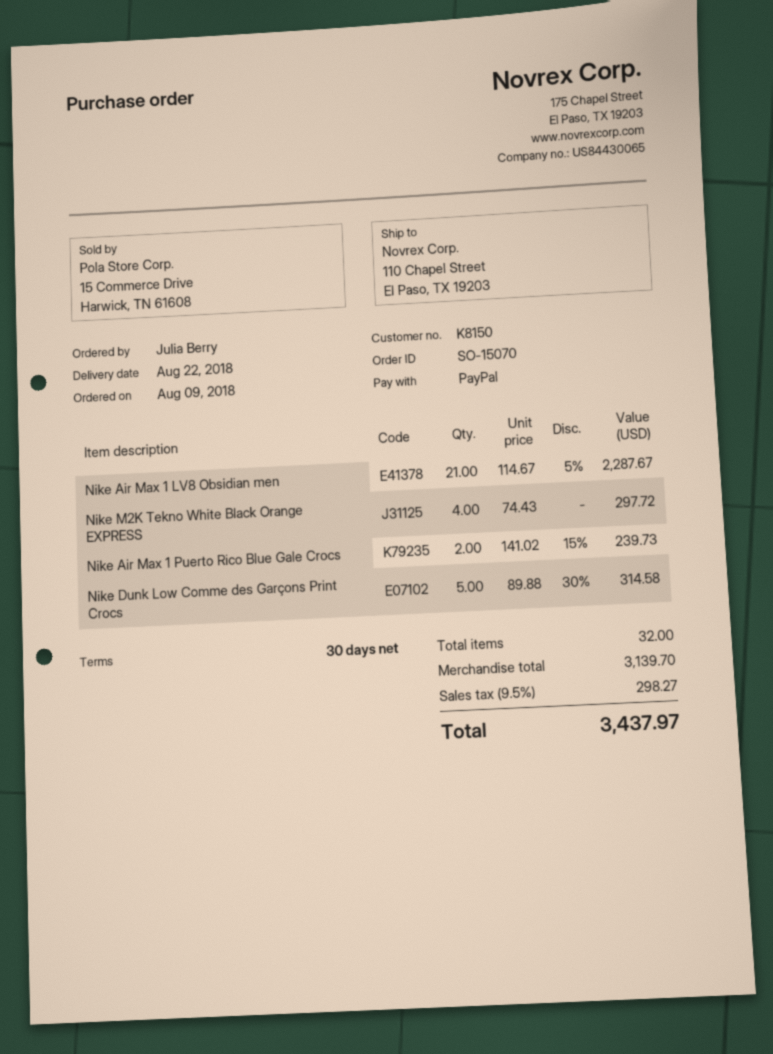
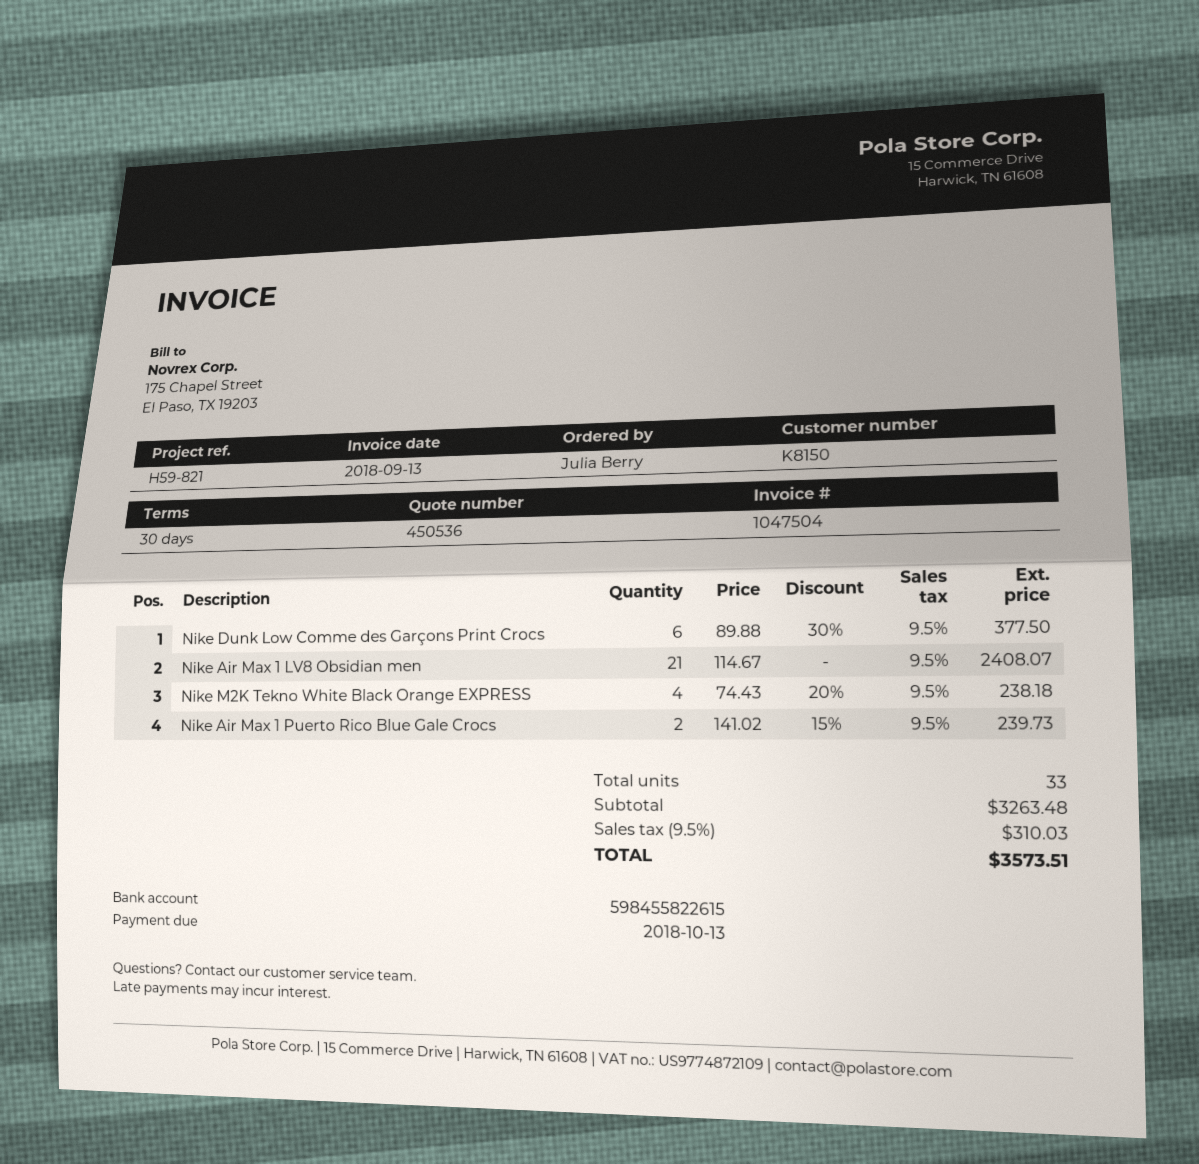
Nike Air Max 1 LV8 Obsidian men: 21 x 114.67 - 5% = 2287.67 -> 21 x 114.67 = 2408.07
Nike M2K Tekno White Black Orange EXPRESS: 4 x 74.43 = 297.72 -> 4 x 74.43 - 20% = 238.18
Nike Dunk Low Comme des Garçons Print Crocs: 5 x 89.88 - 30% = 314.58 -> 6 x 89.88 - 30% = 377.50
total quantity: 32 -> 33
subtotal: 3139.70 -> 3263.48
tax: 9.5% = 298.27 -> 9.5% = 310.03
total: 3437.97 -> 3573.51

